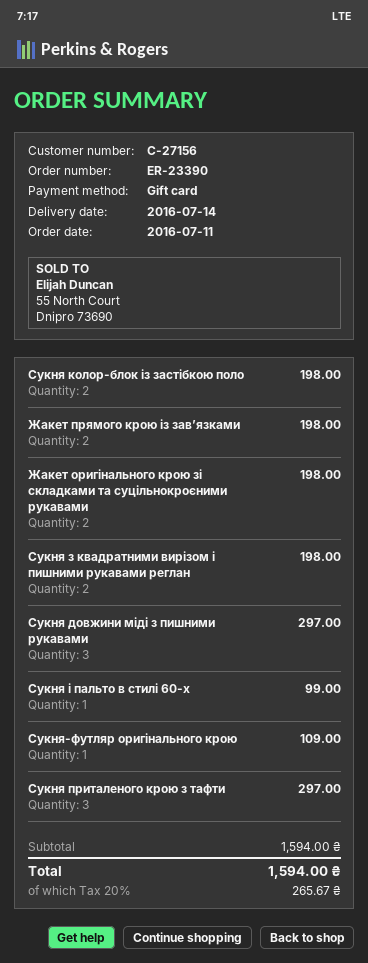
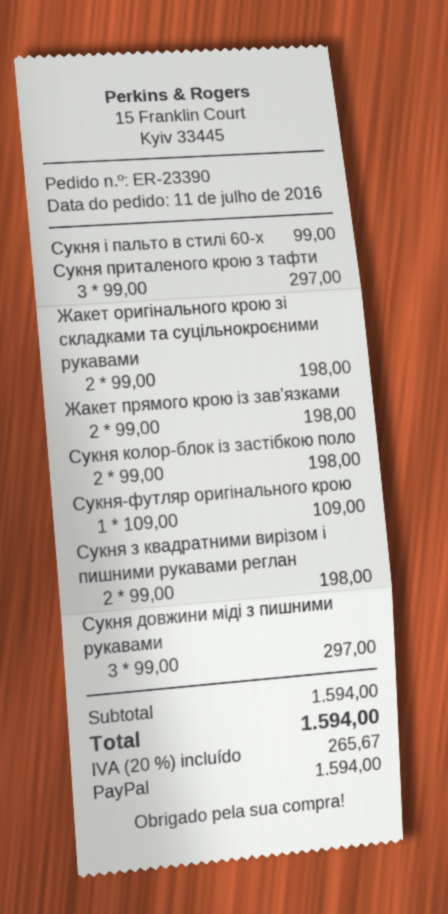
payment method: gift card -> PayPal

